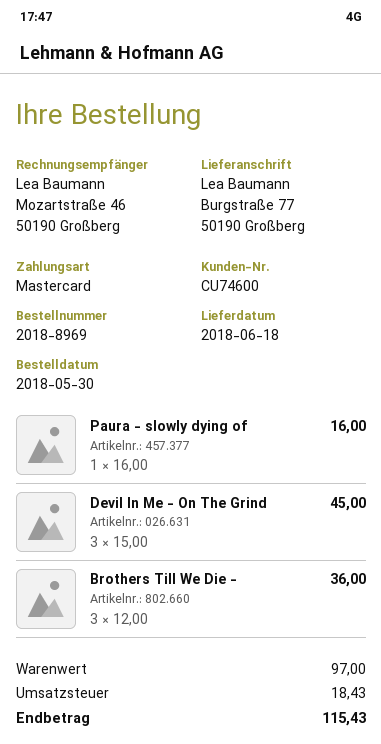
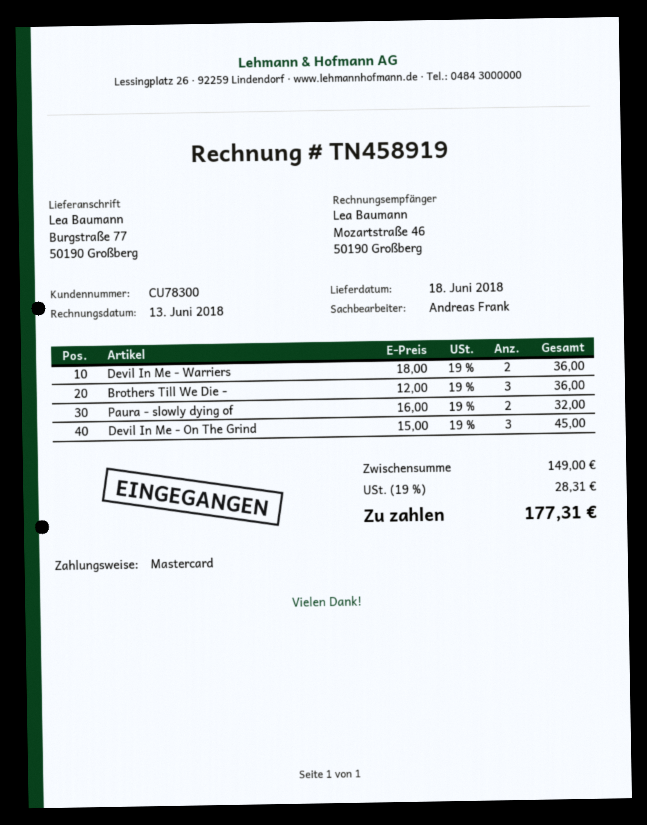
customer number: CU74600 -> CU78300
Paura - slowly dying of: 1 x 16.00 = 16.00 -> 2 x 16.00 = 32.00
Devil In Me - Warriers: none -> 2 x 18.00 = 36.00
subtotal: 97.00 -> 149.00
tax: 18.43 -> 28.31
total: 115.43 -> 177.31

